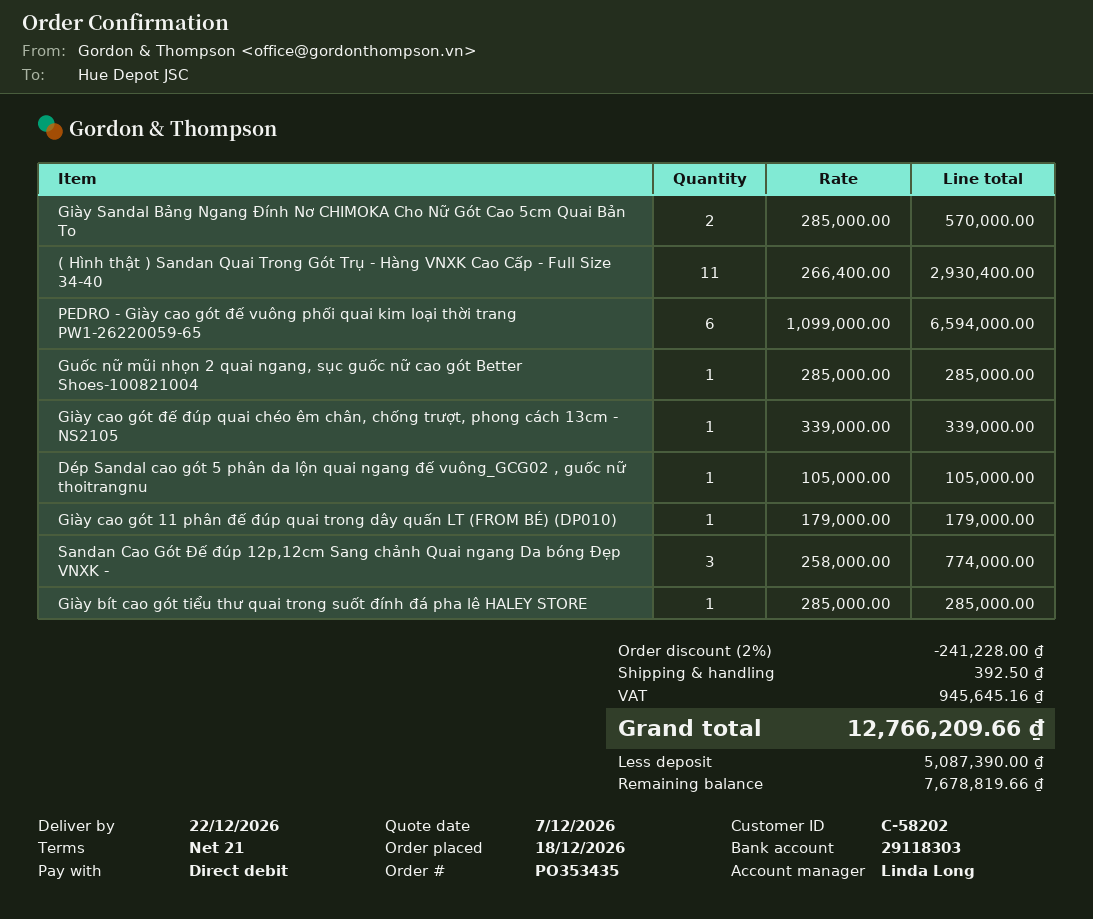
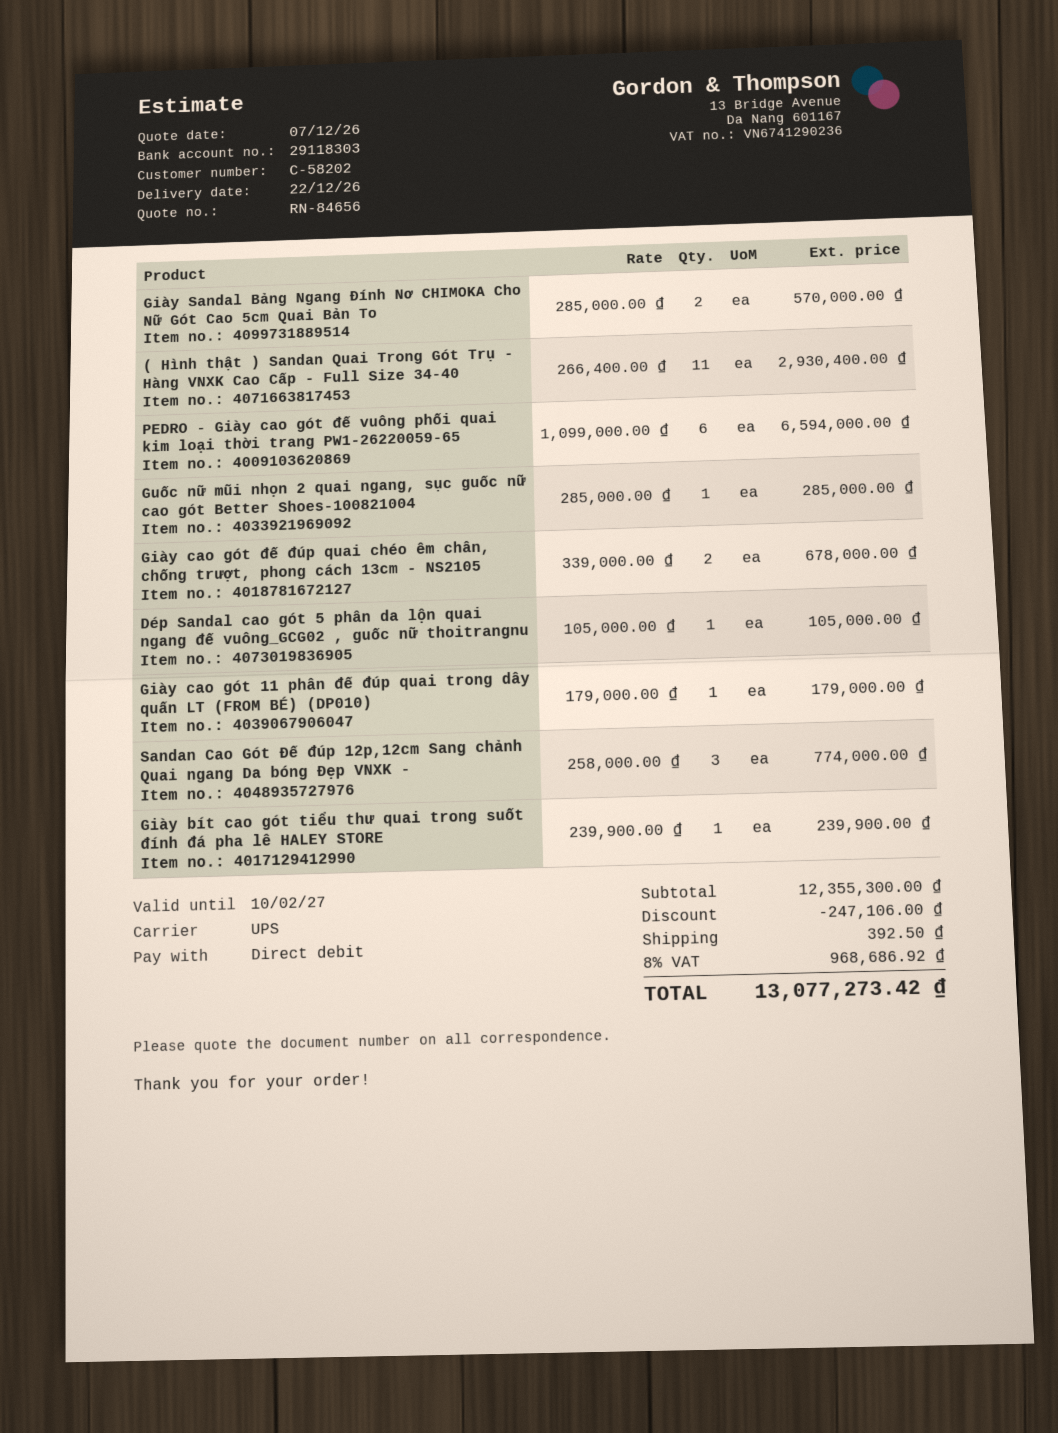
Giày cao gót đế đúp quai chéo êm chân, chống trượt, phong cách 13cm - NS2105: 1 x 339000.00 = 339000.00 -> 2 x 339000.00 = 678000.00
Giày bít cao gót tiểu thư quai trong suốt đính đá pha lê HALEY STORE: 1 x 285000.00 = 285000.00 -> 1 x 239900.00 = 239900.00
discount: 241228.00 -> 247106.00
tax: 945645.16 -> 968686.92
total: 12766209.66 -> 13077273.42

